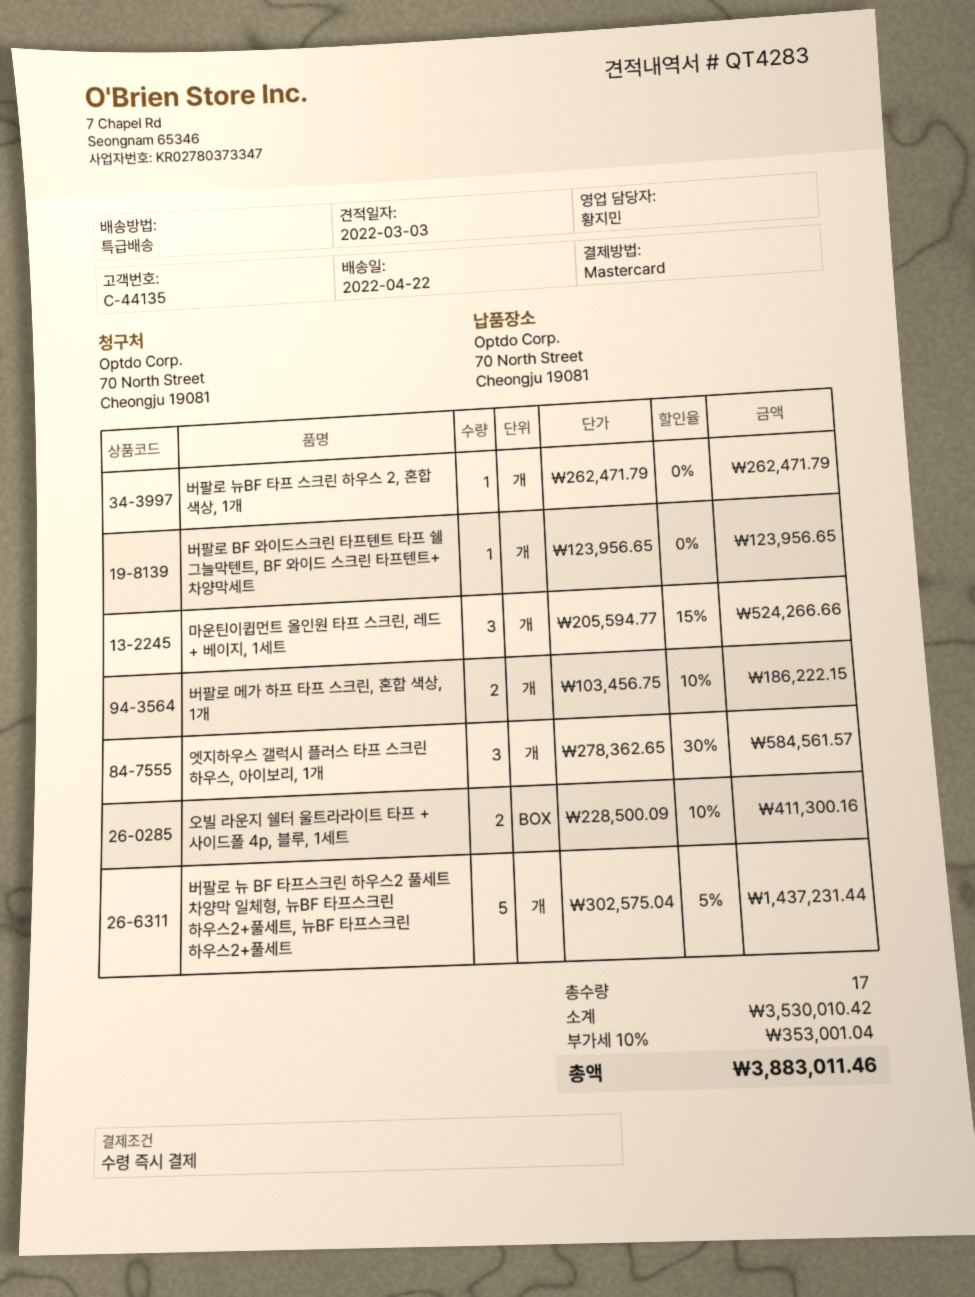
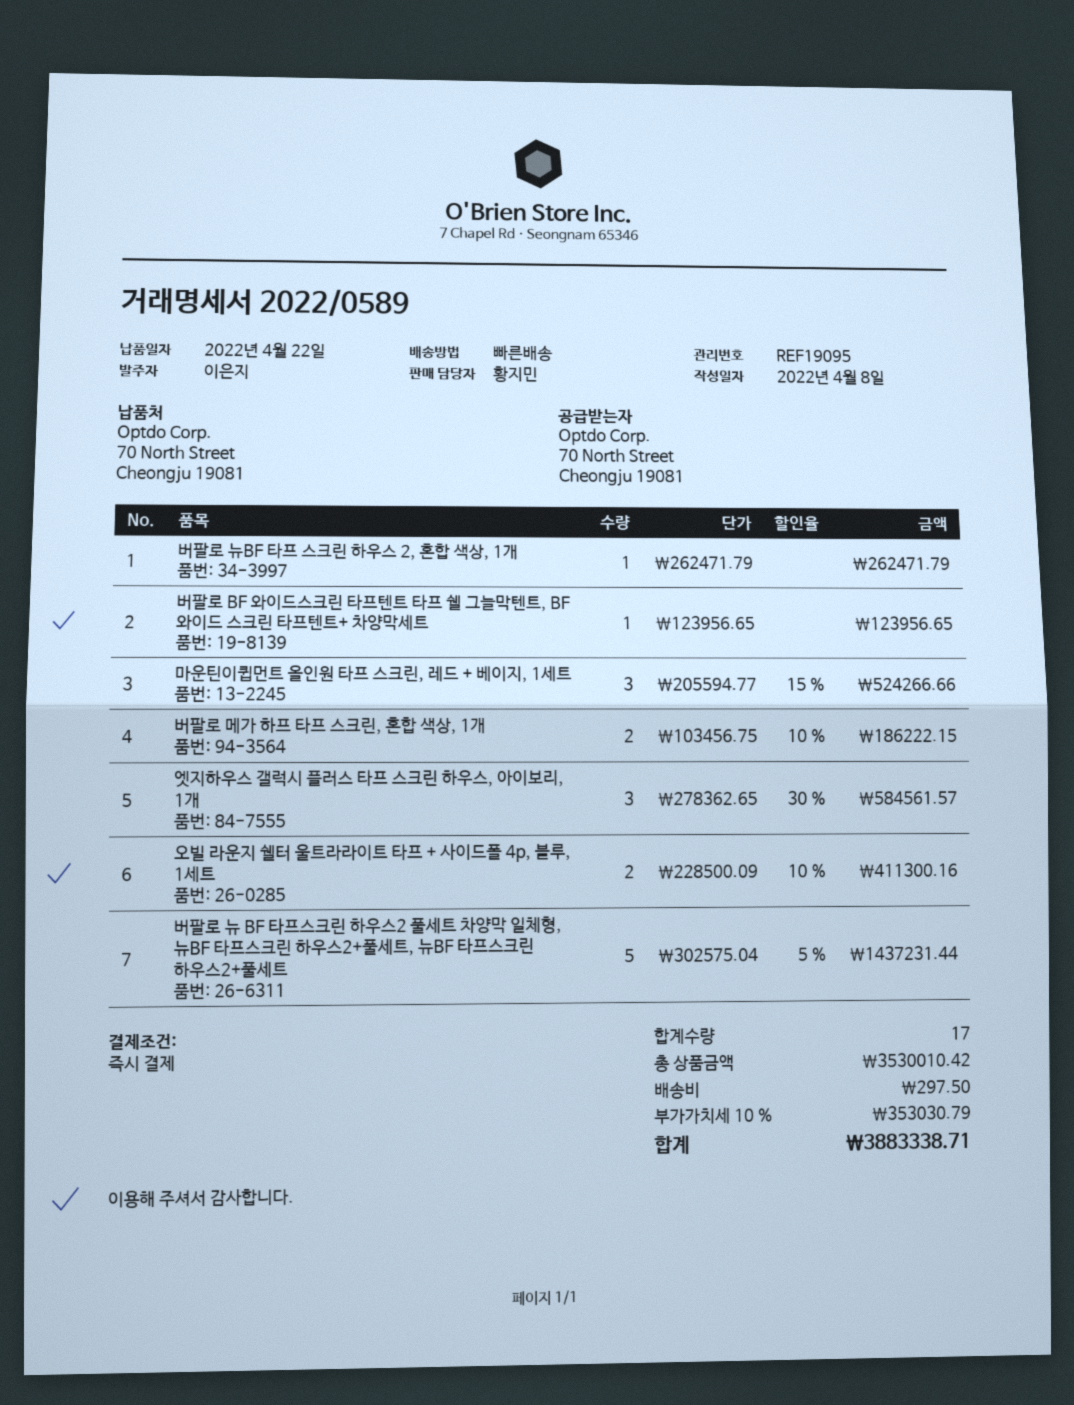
shipping: none -> 297.50
tax: 10% = 353001.04 -> 10% = 353030.79
total: 3883011.46 -> 3883338.71

